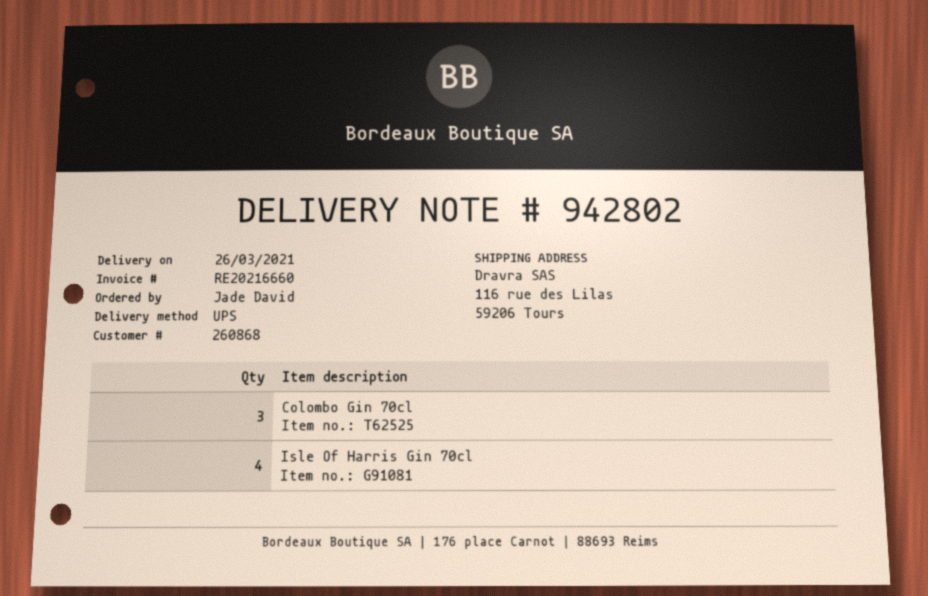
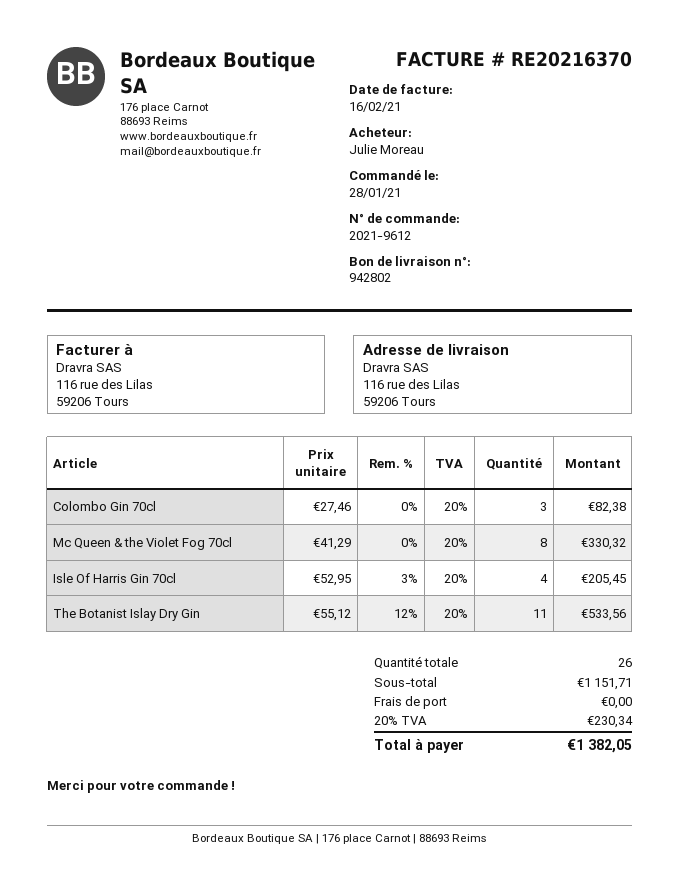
invoice number: RE20216660 -> RE20216370
ordered by: Jade David -> Julie Moreau
Mc Queen & the Violet Fog 70cl: none -> 8
The Botanist Islay Dry Gin: none -> 11

